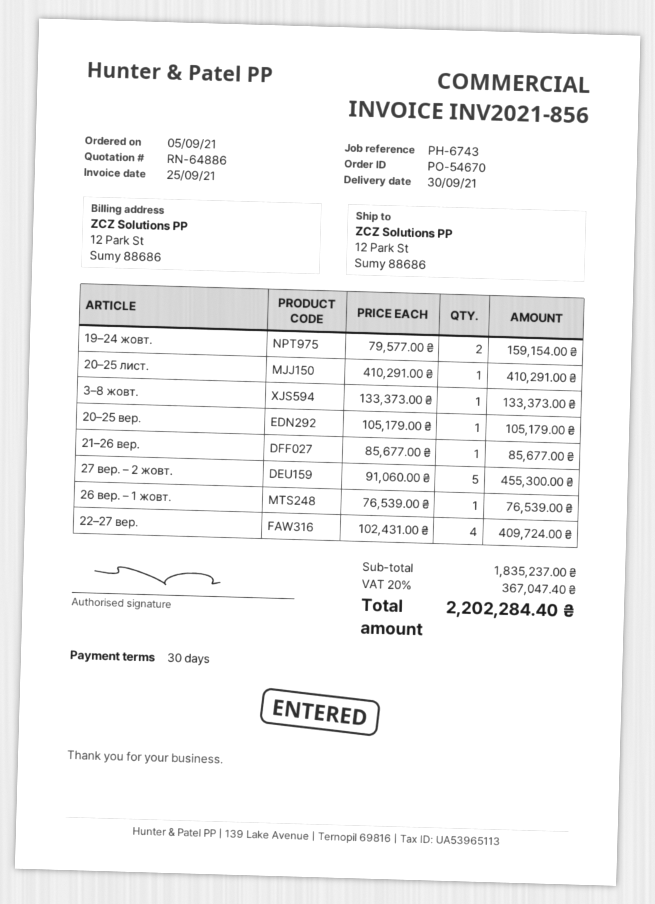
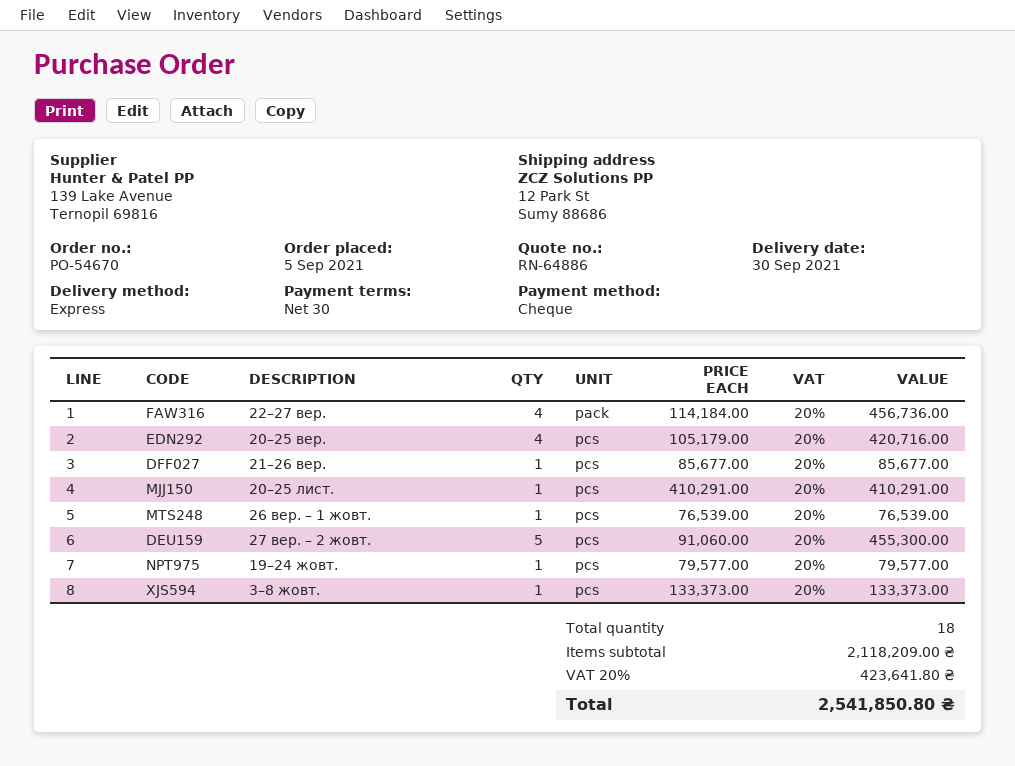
19–24 жовт.: 2 x 79577.00 = 159154.00 -> 1 x 79577.00 = 79577.00
20–25 вер.: 1 x 105179.00 = 105179.00 -> 4 x 105179.00 = 420716.00
22–27 вер.: 4 x 102431.00 = 409724.00 -> 4 x 114184.00 = 456736.00
subtotal: 1835237.00 -> 2118209.00
tax: 20% = 367047.40 -> 20% = 423641.80
total: 2202284.40 -> 2541850.80

